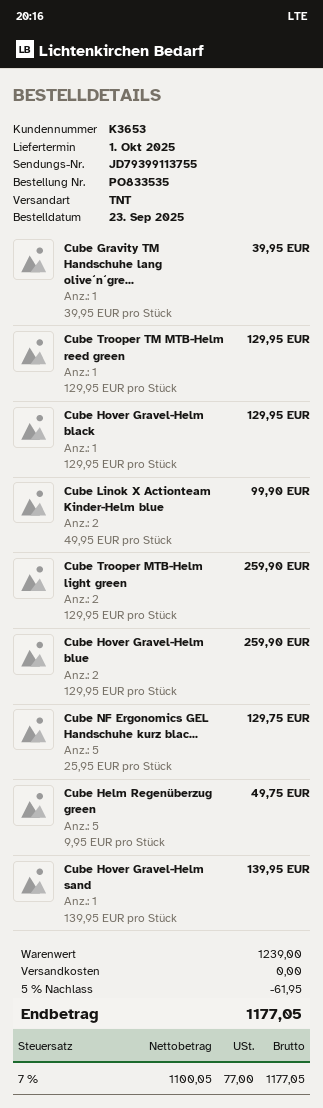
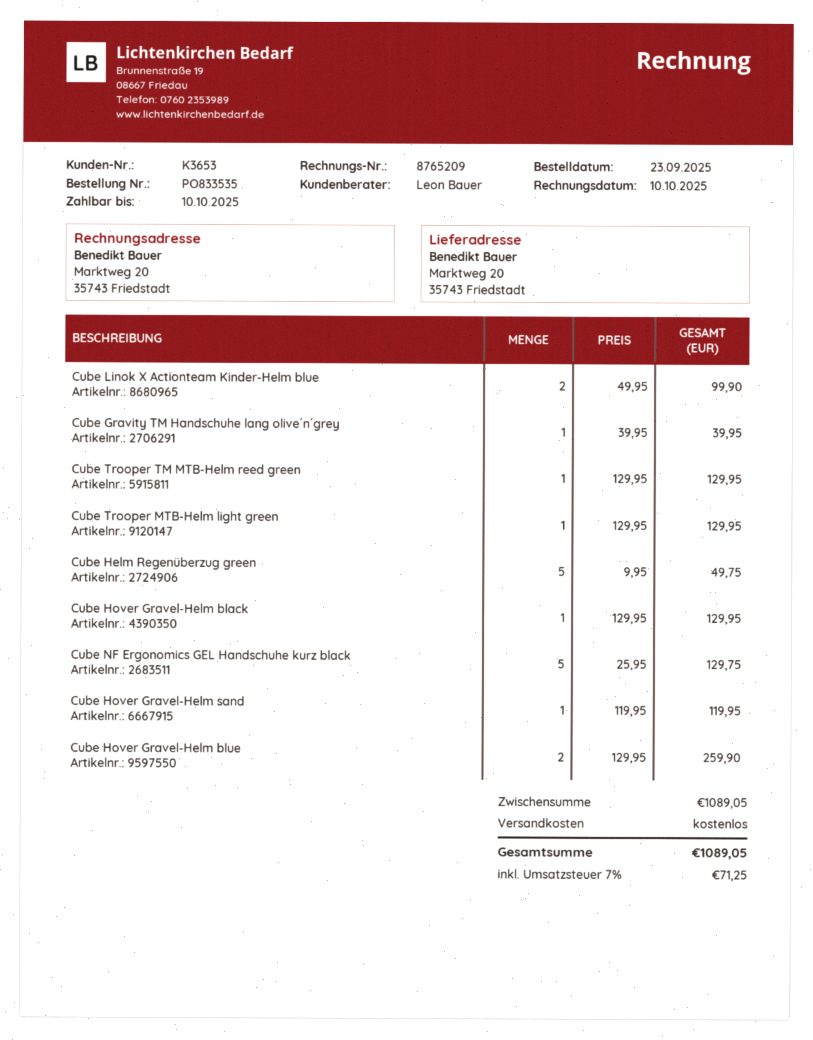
Cube Trooper MTB-Helm light green: 2 x 129.95 = 259.90 -> 1 x 129.95 = 129.95
Cube Hover Gravel-Helm sand: 1 x 139.95 = 139.95 -> 1 x 119.95 = 119.95
subtotal: 1239.00 -> 1089.05
discount: 5% = 61.95 -> none
tax: 7% = 77.00 -> 7% = 71.25
total: 1177.05 -> 1089.05

